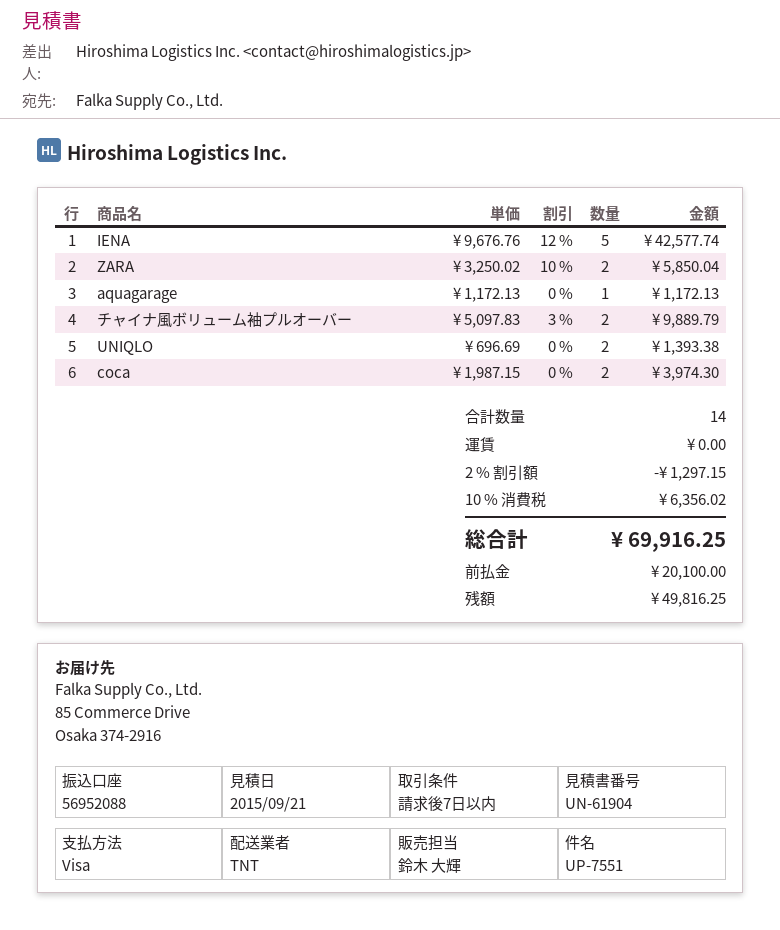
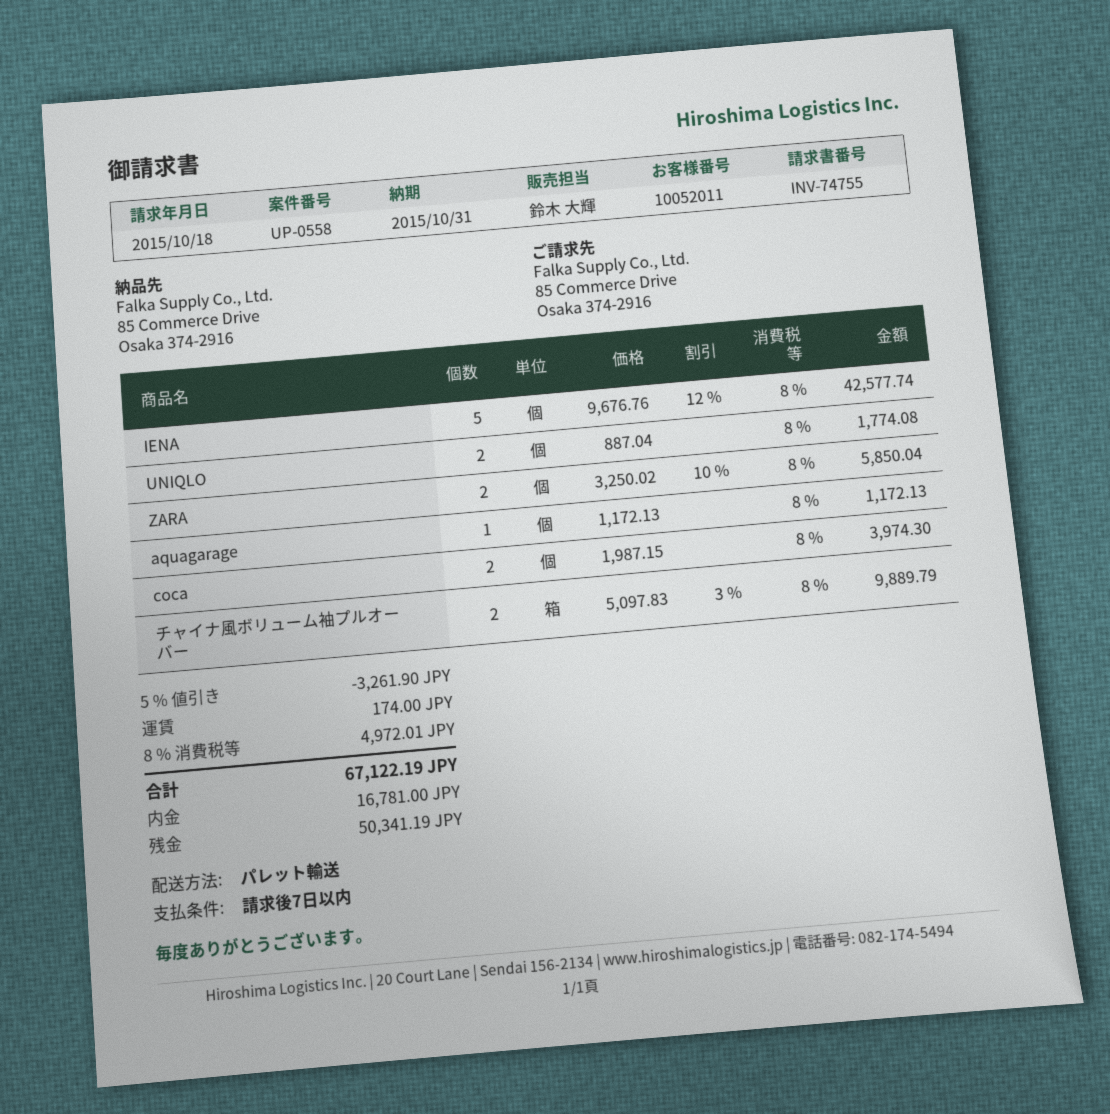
reference: UP-7551 -> UP-0558
shipping method: TNT -> pallet freight
UNIQLO: 2 x 696.69 = 1393.38 -> 2 x 887.04 = 1774.08
discount: 2% = 1297.15 -> 5% = 3261.90
shipping: 0.00 -> 174.00
tax: 10% = 6356.02 -> 8% = 4972.01
total: 69916.25 -> 67122.19
deposit: 20100.00 -> 16781.00
balance: 49816.25 -> 50341.19

